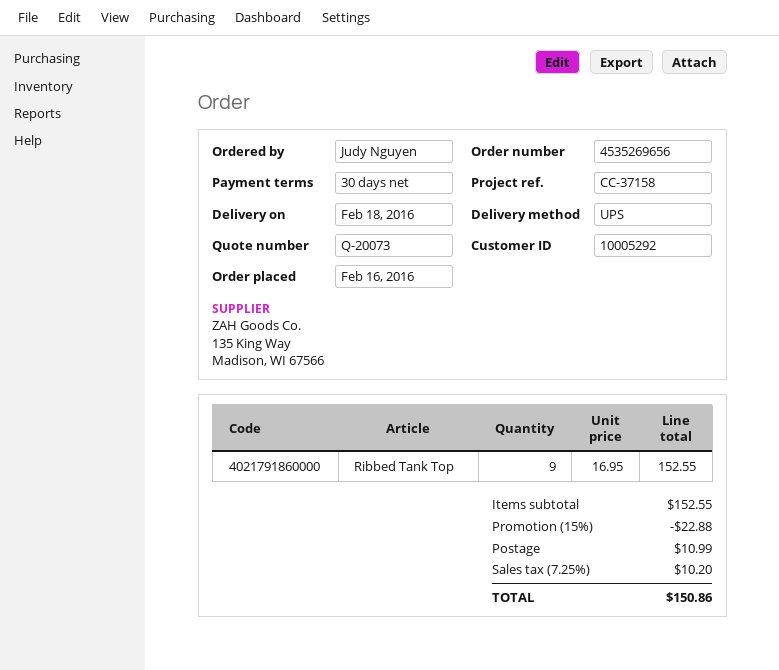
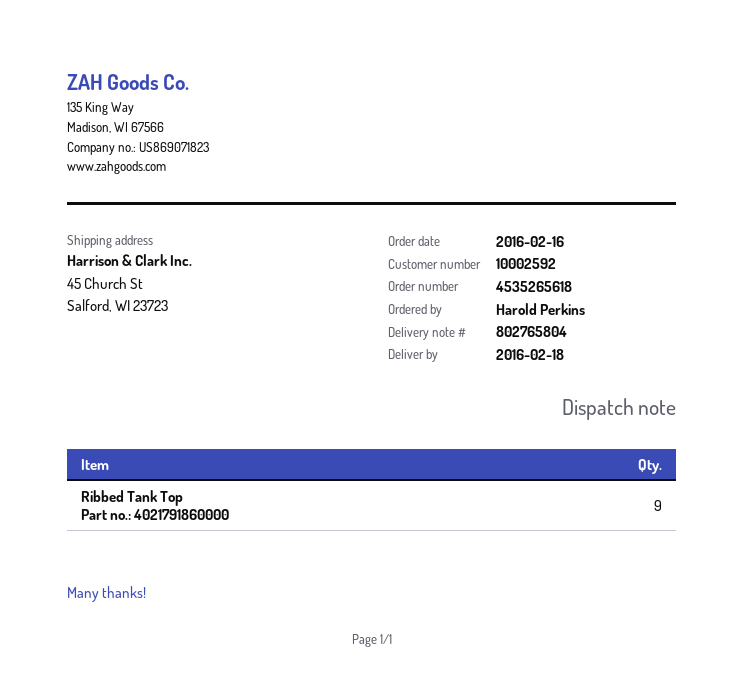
order number: 4535269656 -> 4535265618
customer number: 10005292 -> 10002592
ordered by: Judy Nguyen -> Harold Perkins

